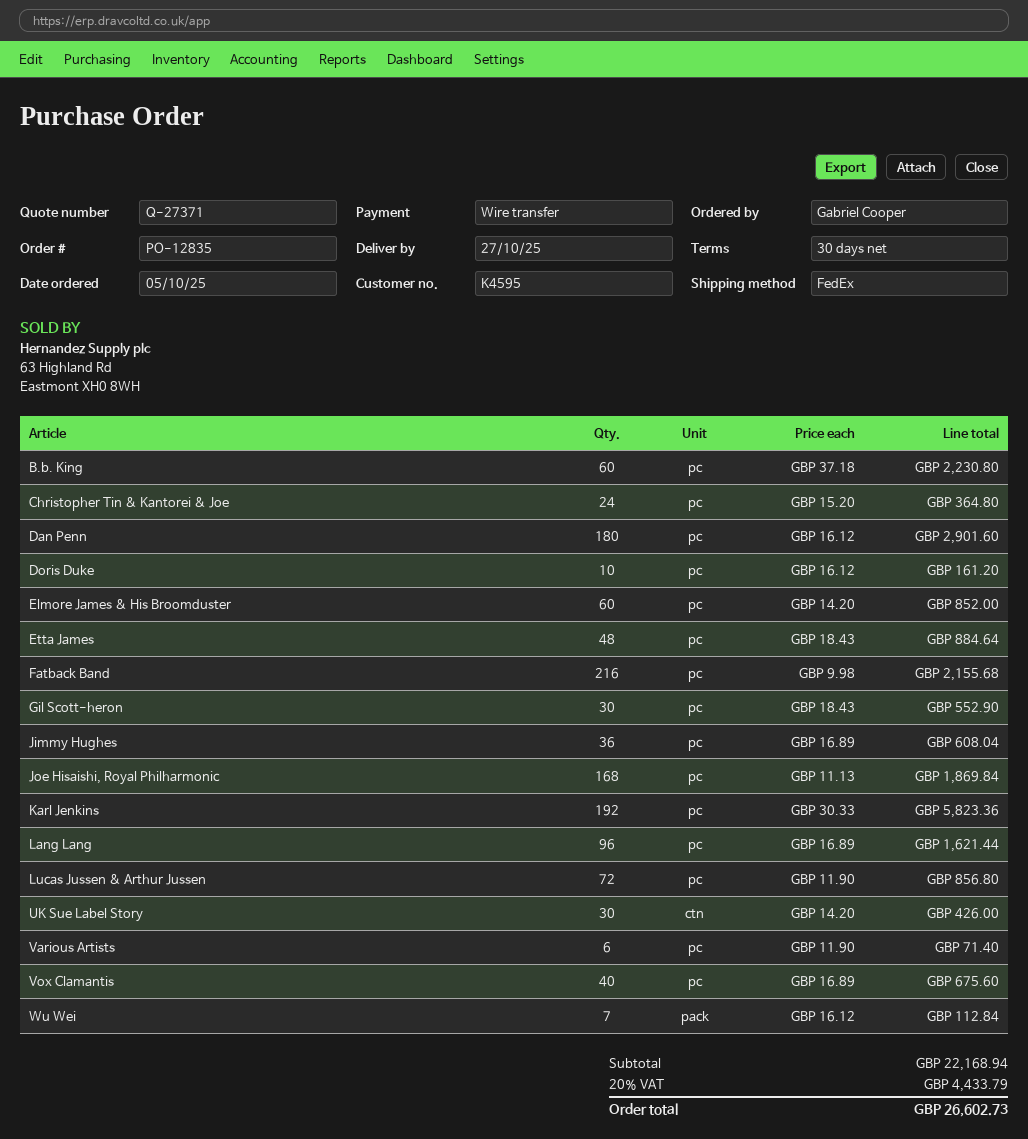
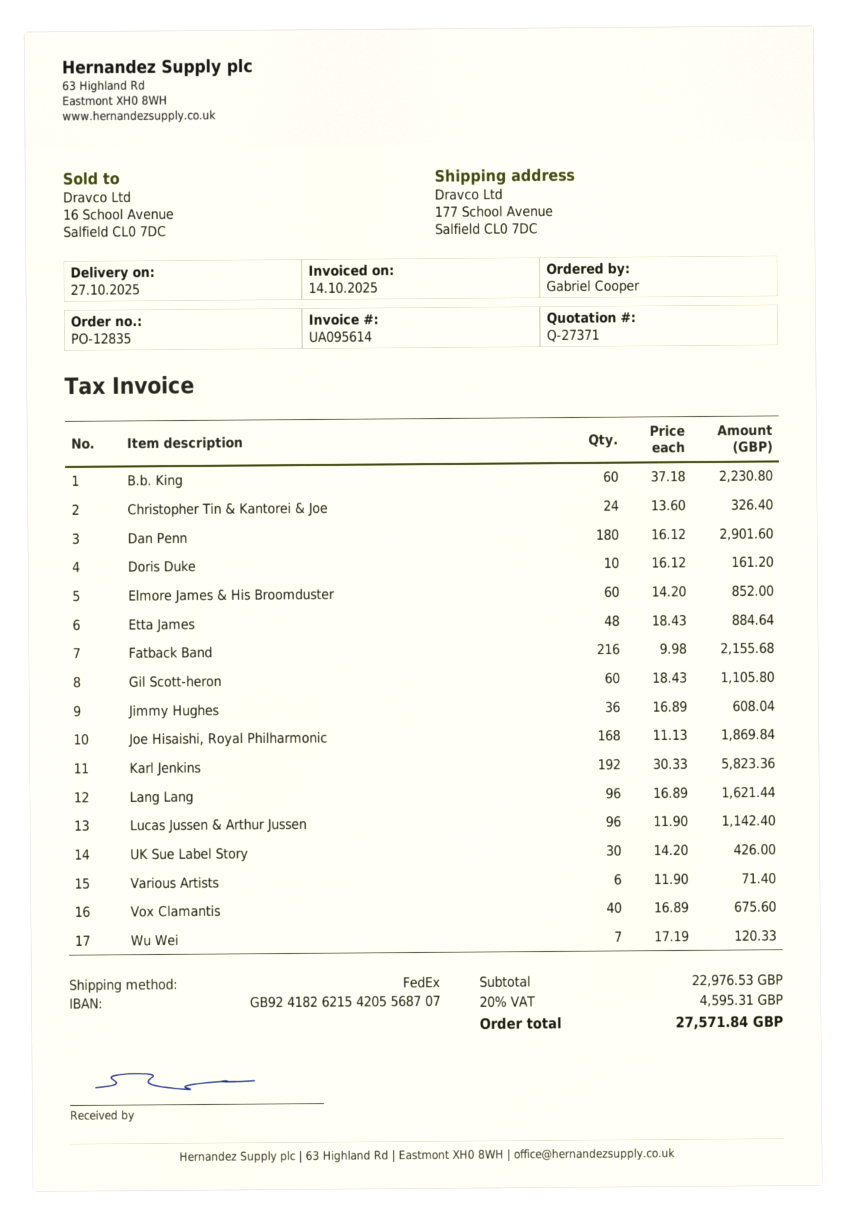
Christopher Tin & Kantorei & Joe: 24 x 15.20 = 364.80 -> 24 x 13.60 = 326.40
Gil Scott-heron: 30 x 18.43 = 552.90 -> 60 x 18.43 = 1105.80
Lucas Jussen & Arthur Jussen: 72 x 11.90 = 856.80 -> 96 x 11.90 = 1142.40
Wu Wei: 7 x 16.12 = 112.84 -> 7 x 17.19 = 120.33
subtotal: 22168.94 -> 22976.53
tax: 20% = 4433.79 -> 20% = 4595.31
total: 26602.73 -> 27571.84

